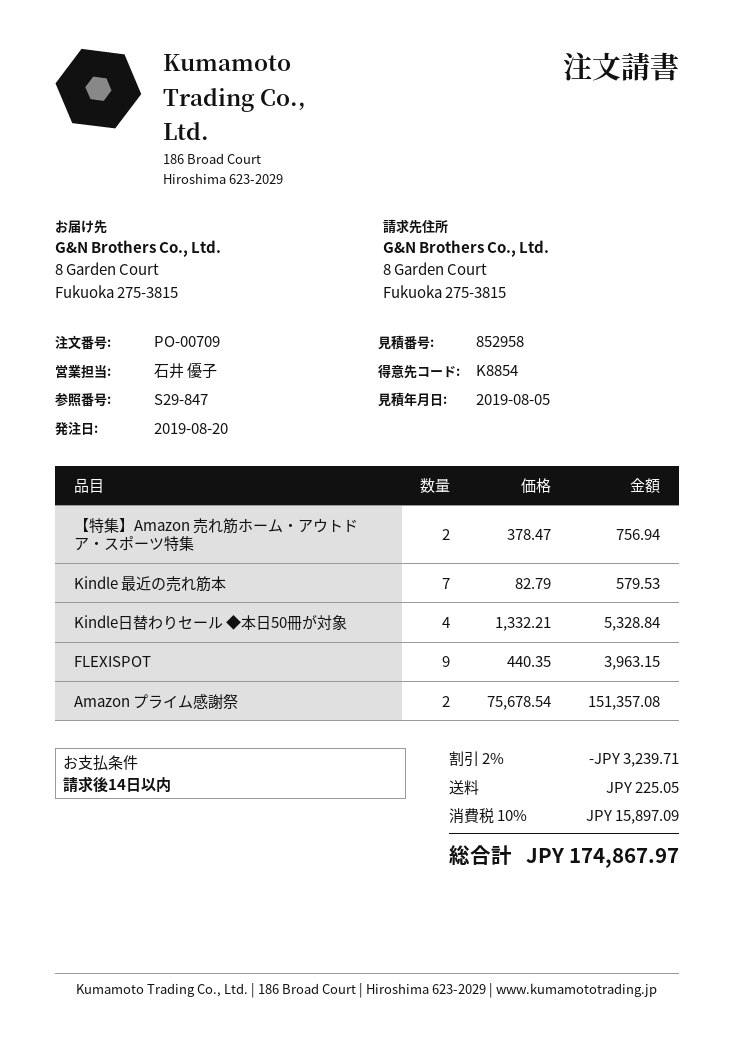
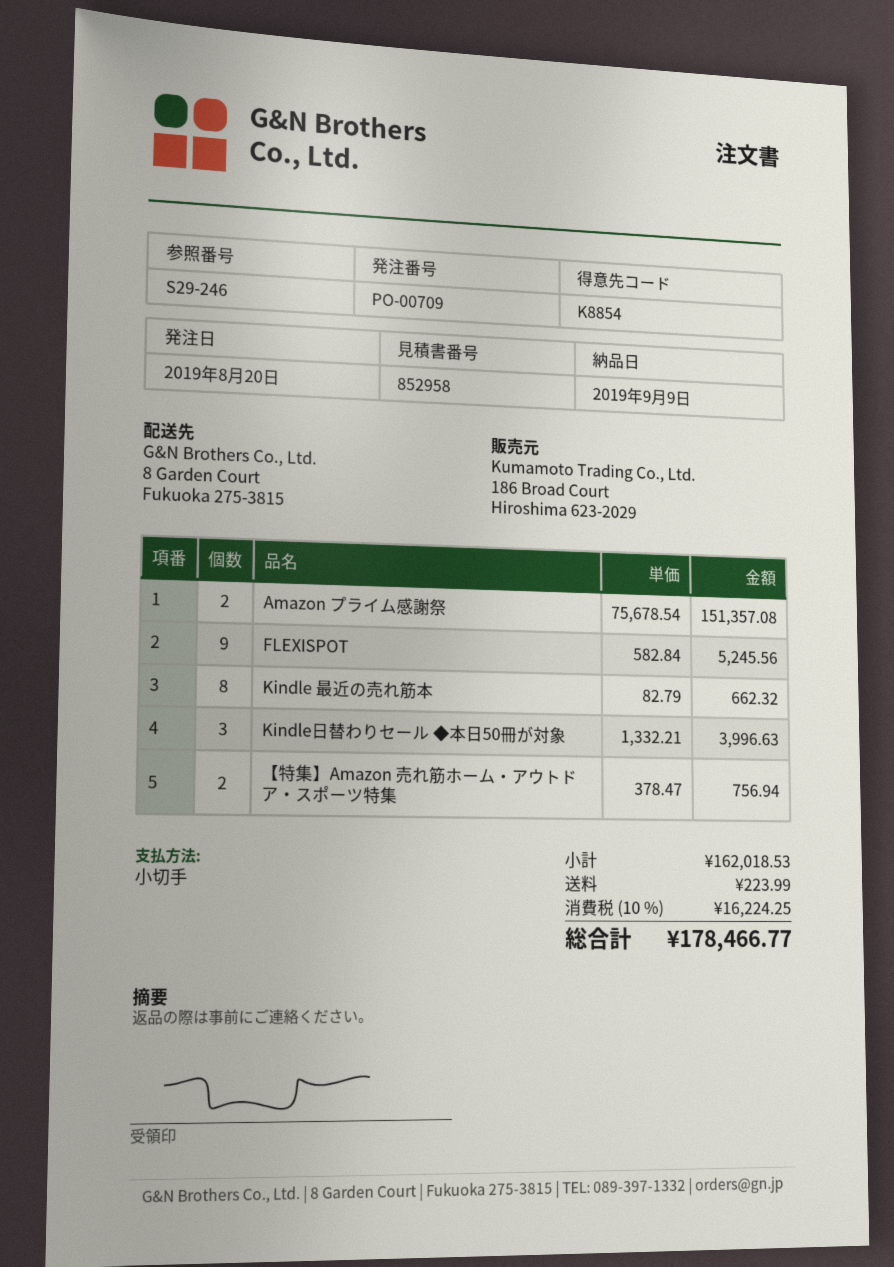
reference: S29-847 -> S29-246
Kindle 最近の売れ筋本: 7 x 82.79 = 579.53 -> 8 x 82.79 = 662.32
Kindle日替わりセール ◆本日50冊が対象: 4 x 1332.21 = 5328.84 -> 3 x 1332.21 = 3996.63
FLEXISPOT: 9 x 440.35 = 3963.15 -> 9 x 582.84 = 5245.56
discount: 2% = 3239.71 -> none
shipping: 225.05 -> 223.99
tax: 10% = 15897.09 -> 10% = 16224.25
total: 174867.97 -> 178466.77

